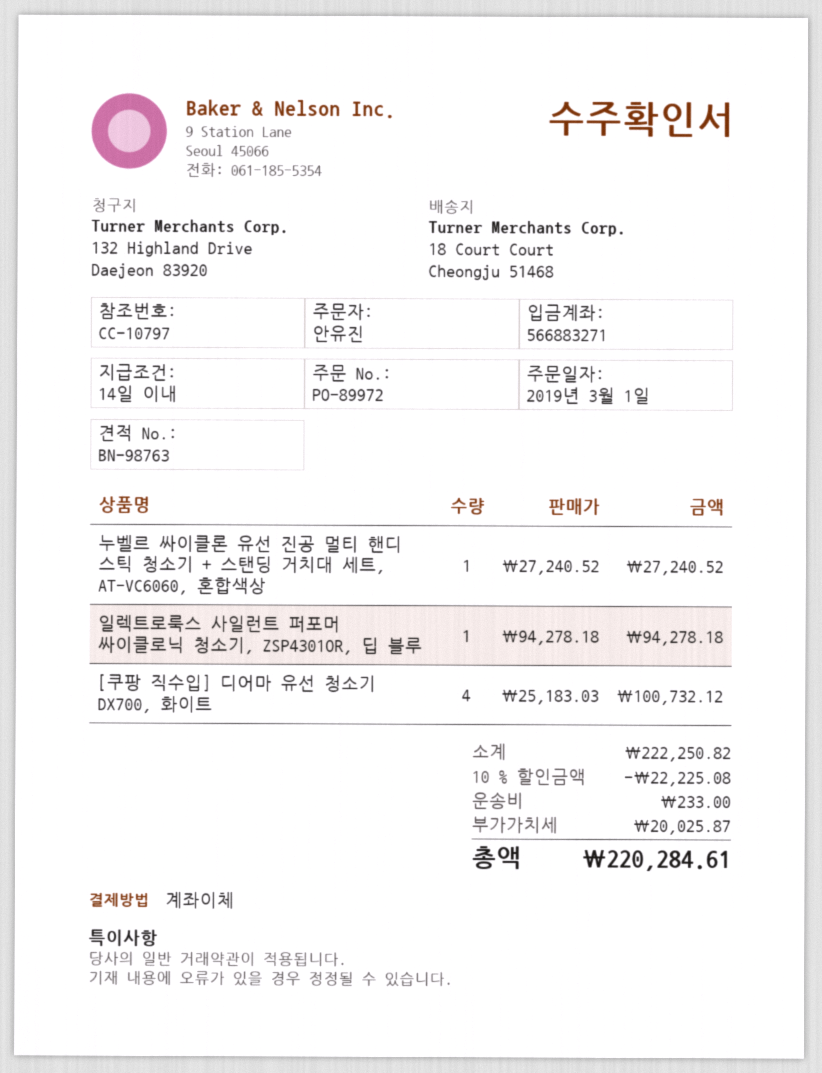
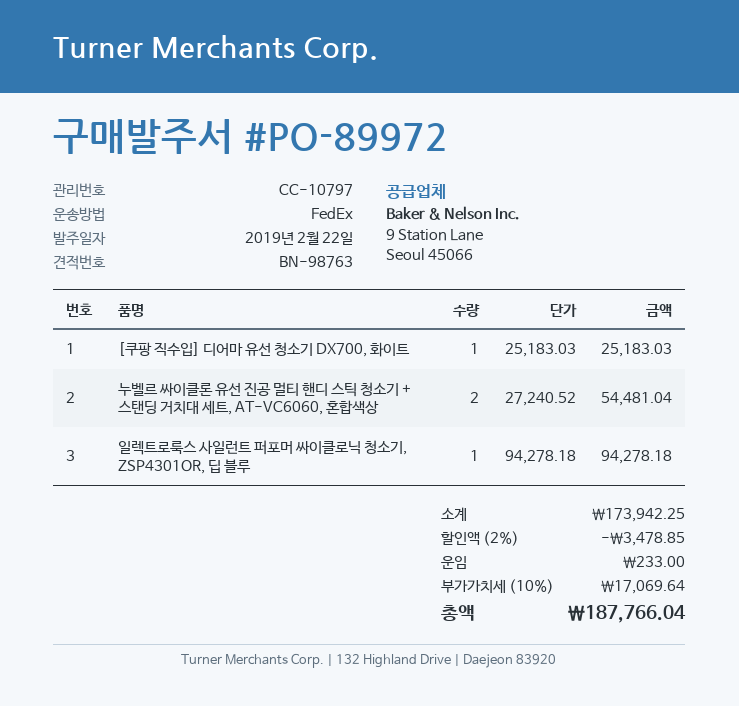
order date: 2019-03-01 -> 2019-02-22
누벨르 싸이클론 유선 진공 멀티 핸디 스틱 청소기 + 스탠딩 거치대 세트, AT-VC6060, 혼합색상: 1 x 27240.52 = 27240.52 -> 2 x 27240.52 = 54481.04
[쿠팡 직수입] 디어마 유선 청소기 DX700, 화이트: 4 x 25183.03 = 100732.12 -> 1 x 25183.03 = 25183.03
subtotal: 222250.82 -> 173942.25
discount: 10% = 22225.08 -> 2% = 3478.85
tax: 20025.87 -> 17069.64
total: 220284.61 -> 187766.04

